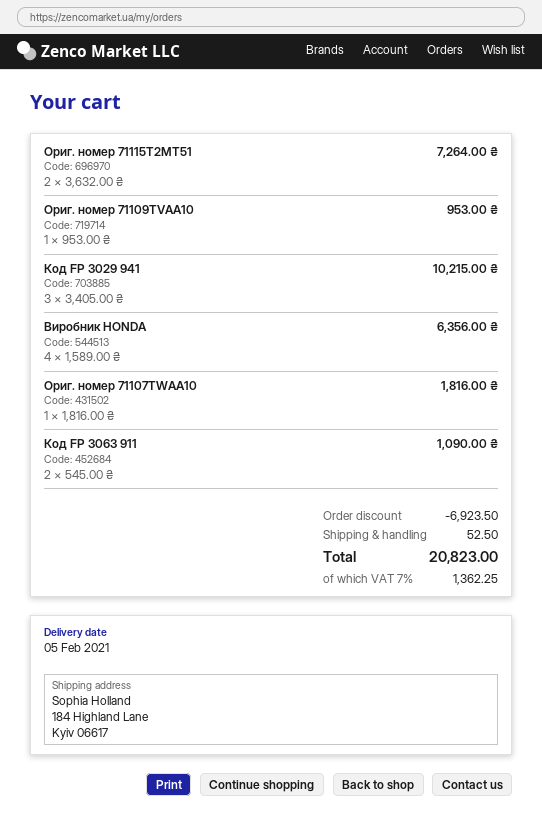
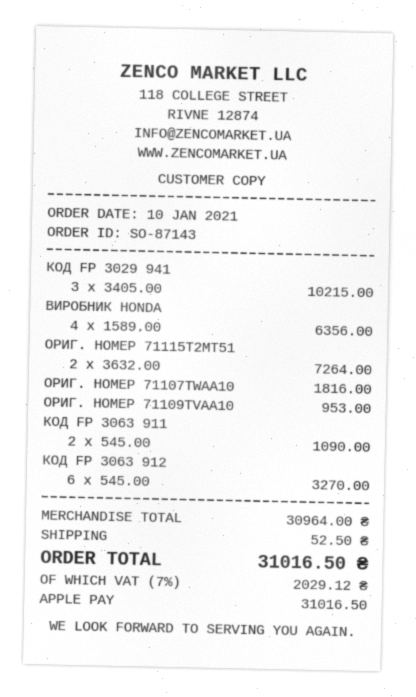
КОД FP 3063 912: none -> 6 x 545.00 = 3270.00
discount: 6923.50 -> none
tax: 7% = 1362.25 -> 7% = 2029.12
total: 20823.00 -> 31016.50

